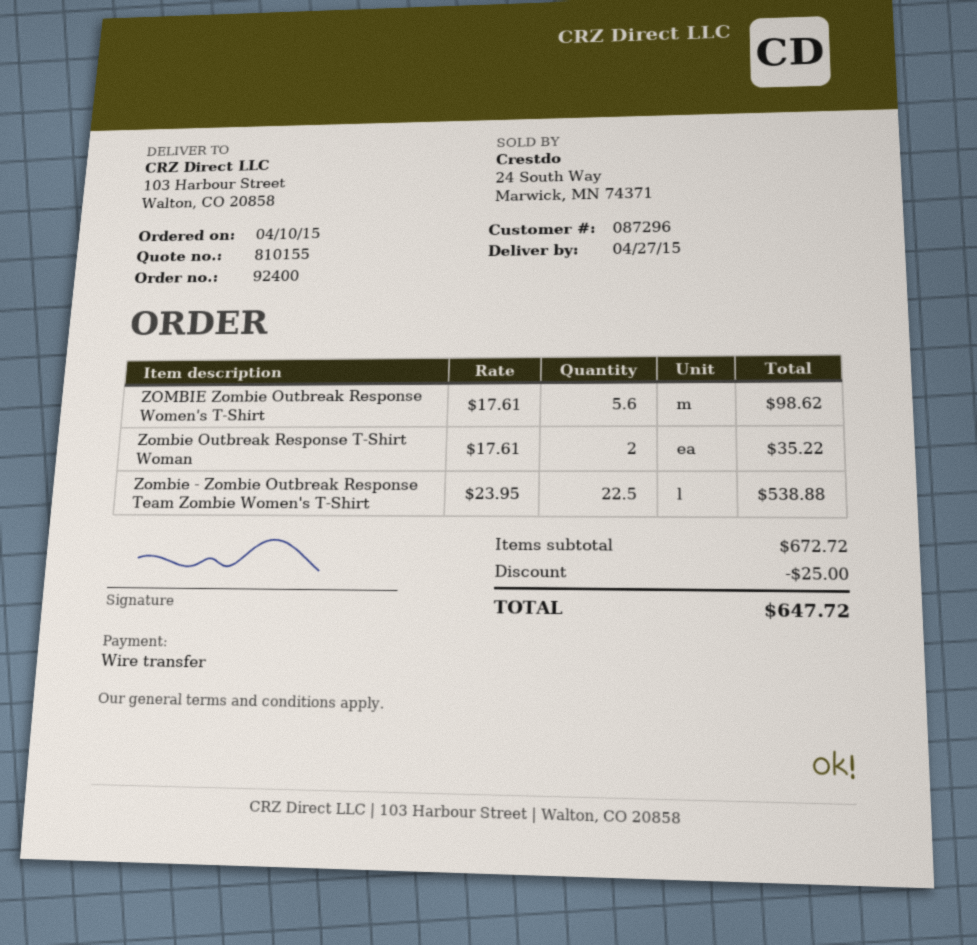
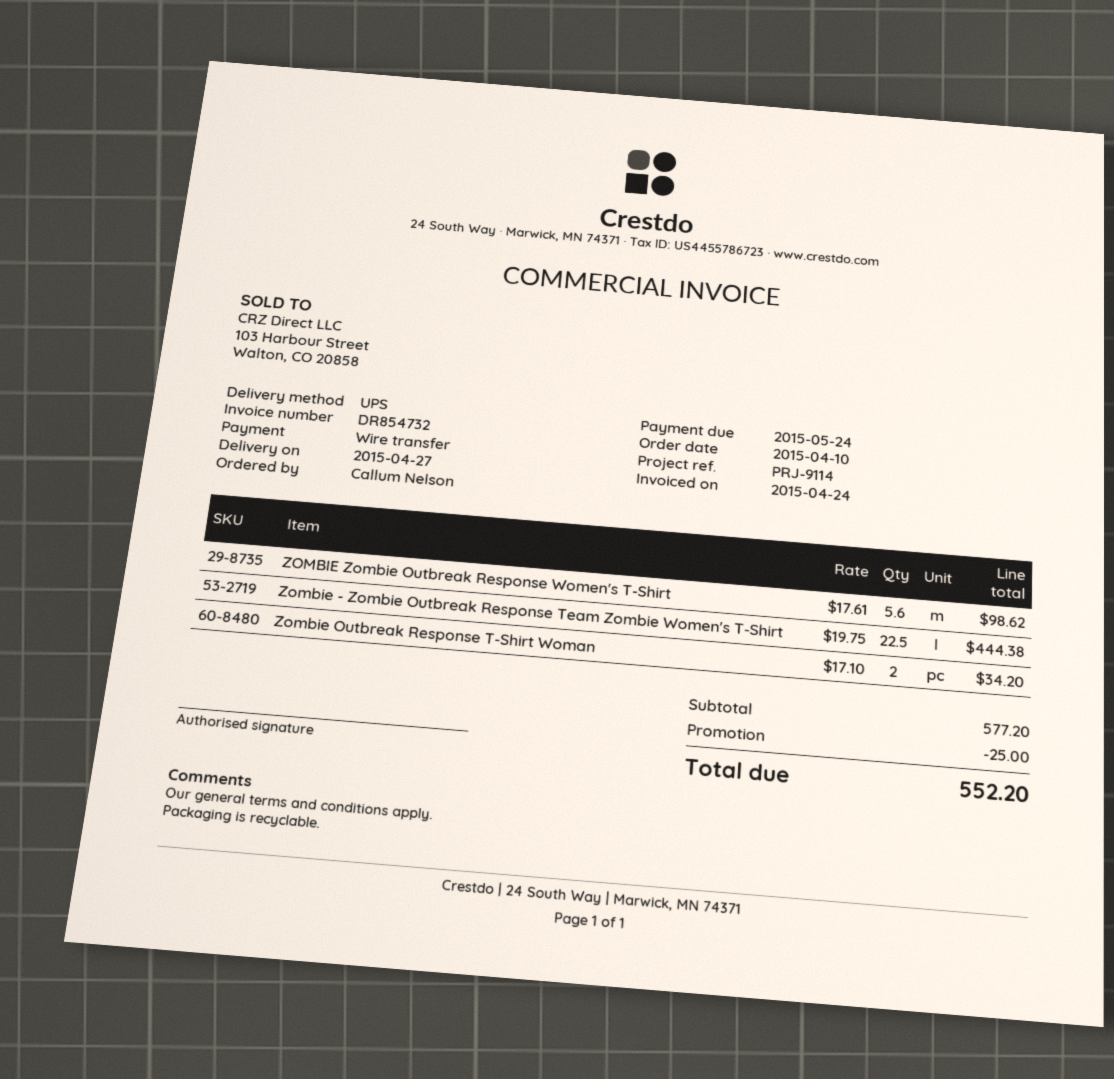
Zombie Outbreak Response T-Shirt Woman: 2 x 17.61 = 35.22 -> 2 x 17.10 = 34.20
Zombie - Zombie Outbreak Response Team Zombie Women's T-Shirt: 22.5 x 23.95 = 538.88 -> 22.5 x 19.75 = 444.38
subtotal: 672.72 -> 577.20
total: 647.72 -> 552.20

